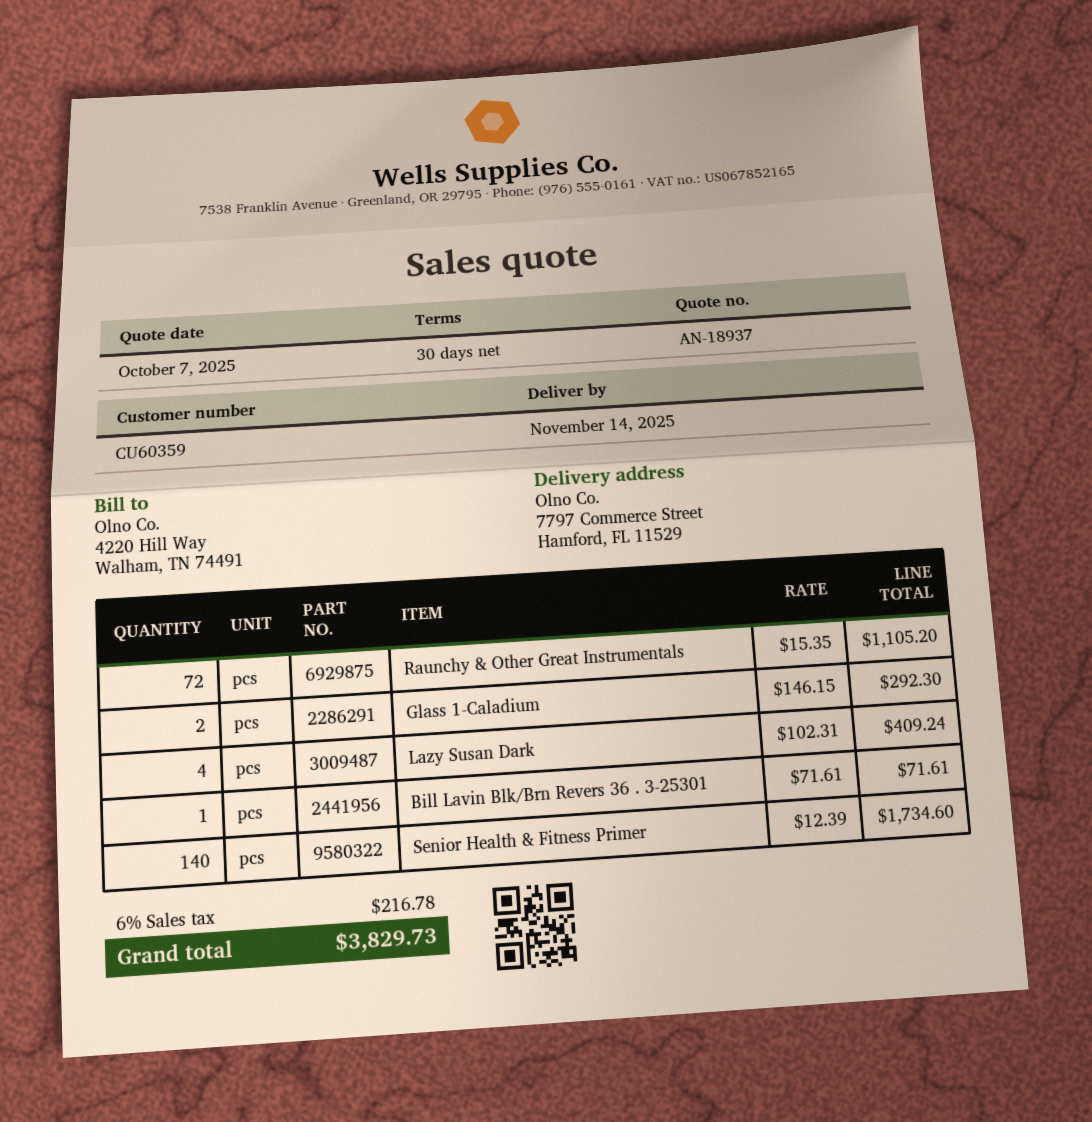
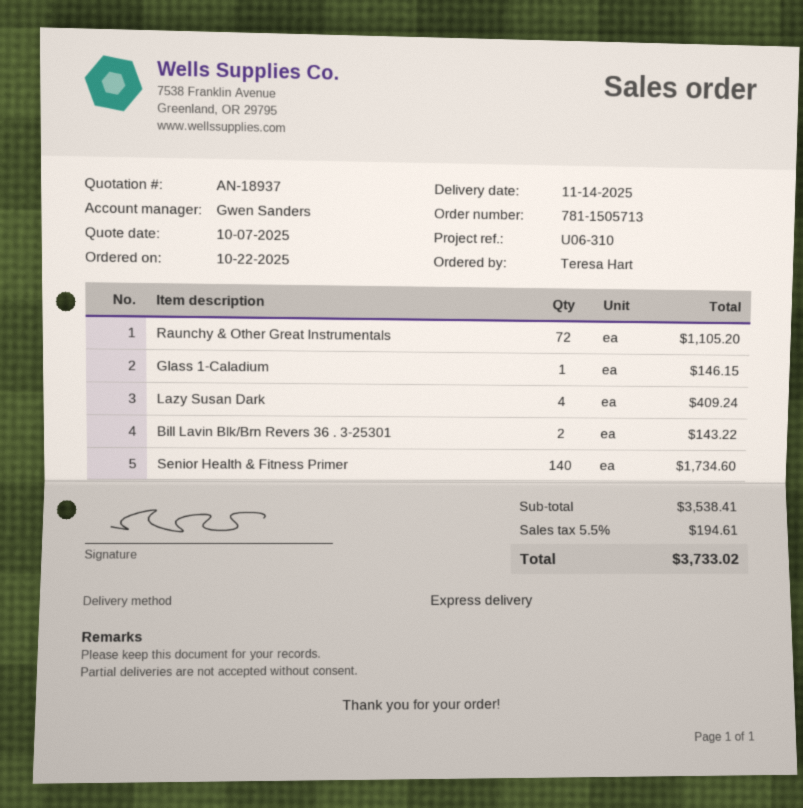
Glass 1-Caladium: 2 for 292.30 -> 1 for 146.15
Bill Lavin Blk/Brn Revers 36 . 3-25301: 1 for 71.61 -> 2 for 143.22
tax: 6% = 216.78 -> 5.5% = 194.61
total: 3829.73 -> 3733.02

